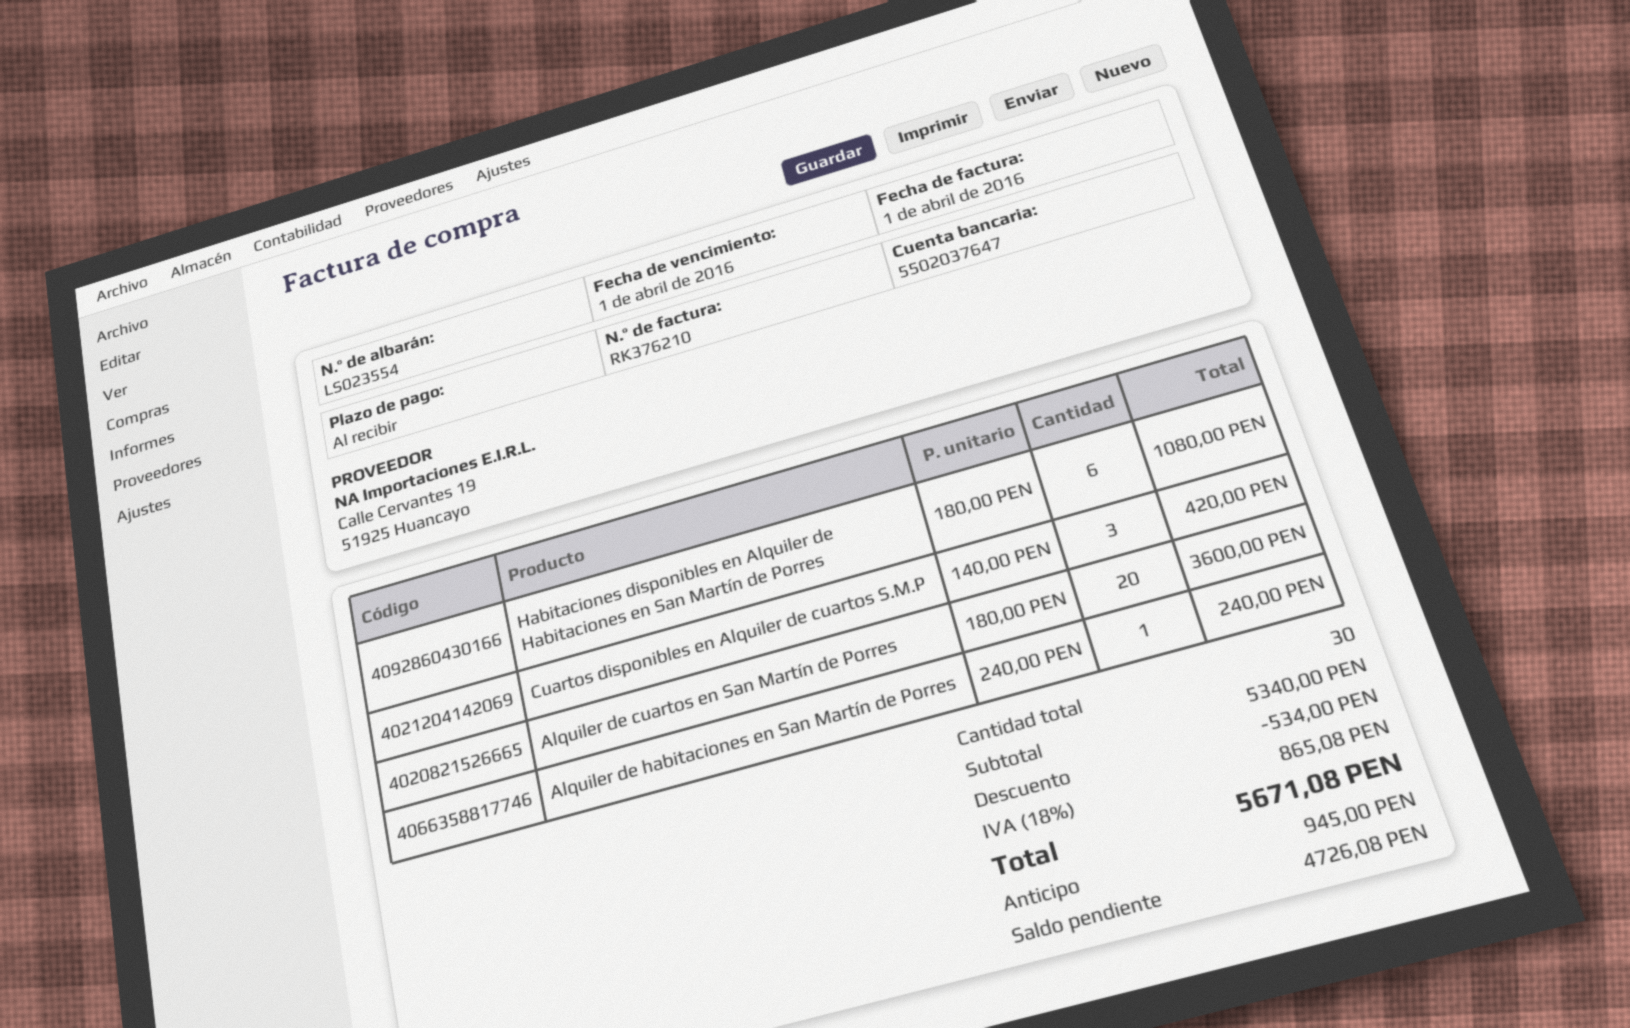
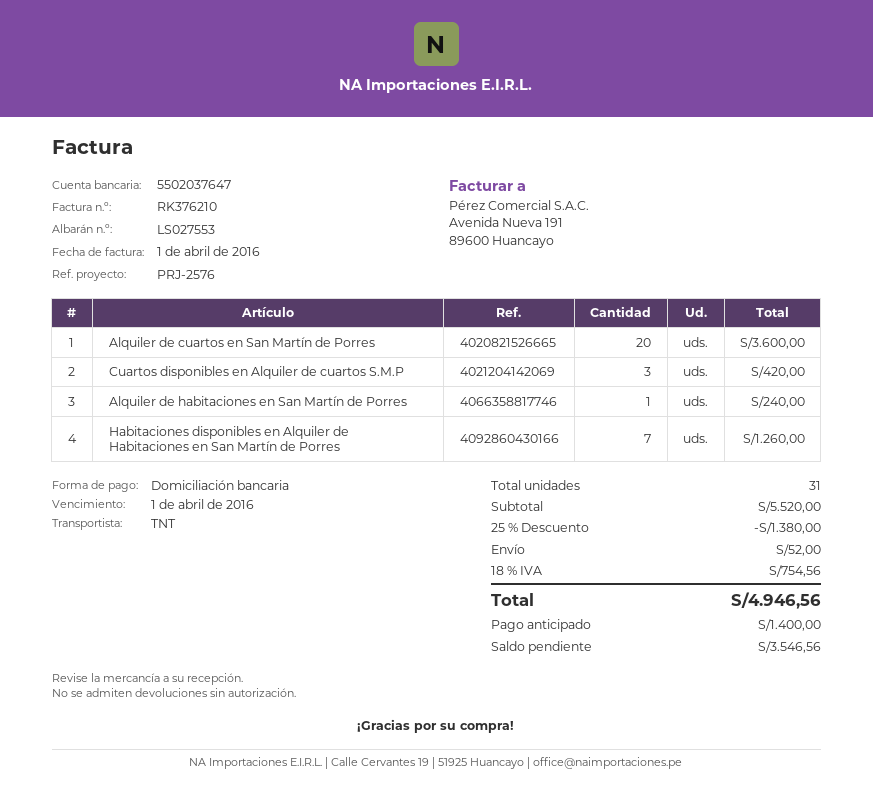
delivery note number: LS023554 -> LS027553
Habitaciones disponibles en Alquiler de Habitaciones en San Martín de Porres: 6 for 1080.00 -> 7 for 1260.00
total quantity: 30 -> 31
subtotal: 5340.00 -> 5520.00
discount: 534.00 -> 1380.00
shipping: none -> 52.00
tax: 18% = 865.08 -> 18% = 754.56
total: 5671.08 -> 4946.56
deposit: 945.00 -> 1400.00
balance: 4726.08 -> 3546.56

